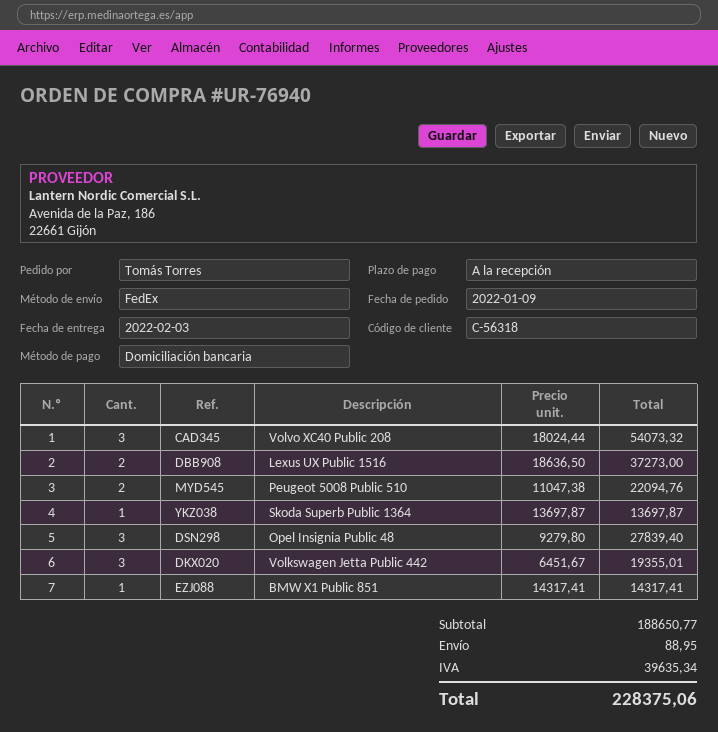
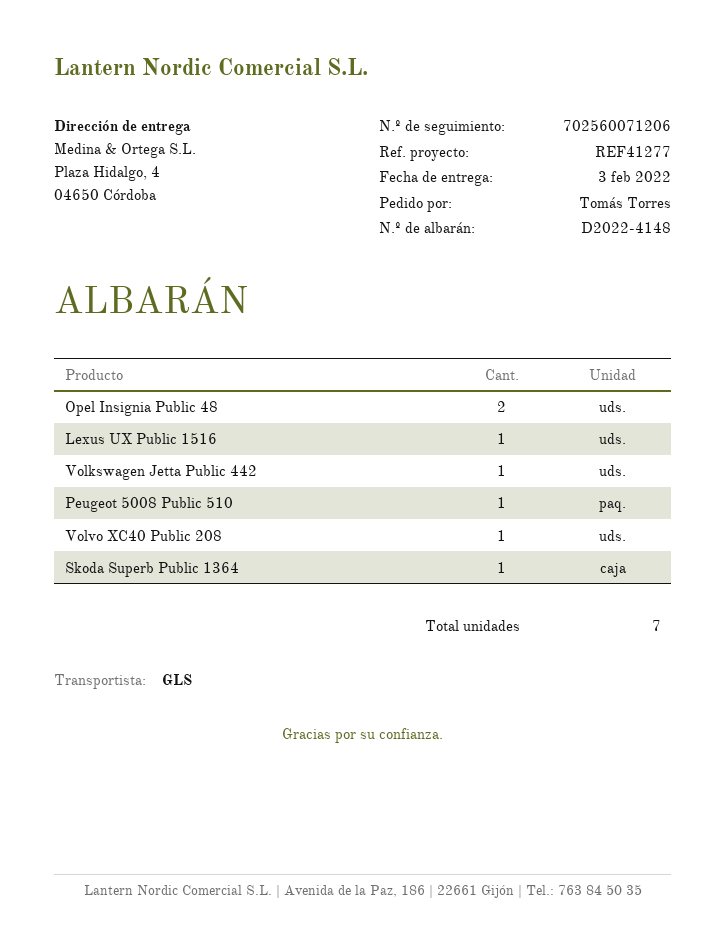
shipping method: FedEx -> GLS
Volvo XC40 Public 208: 3 -> 1
Lexus UX Public 1516: 2 -> 1
Peugeot 5008 Public 510: 2 -> 1
Opel Insignia Public 48: 3 -> 2
Volkswagen Jetta Public 442: 3 -> 1
BMW X1 Public 851: 1 -> none

